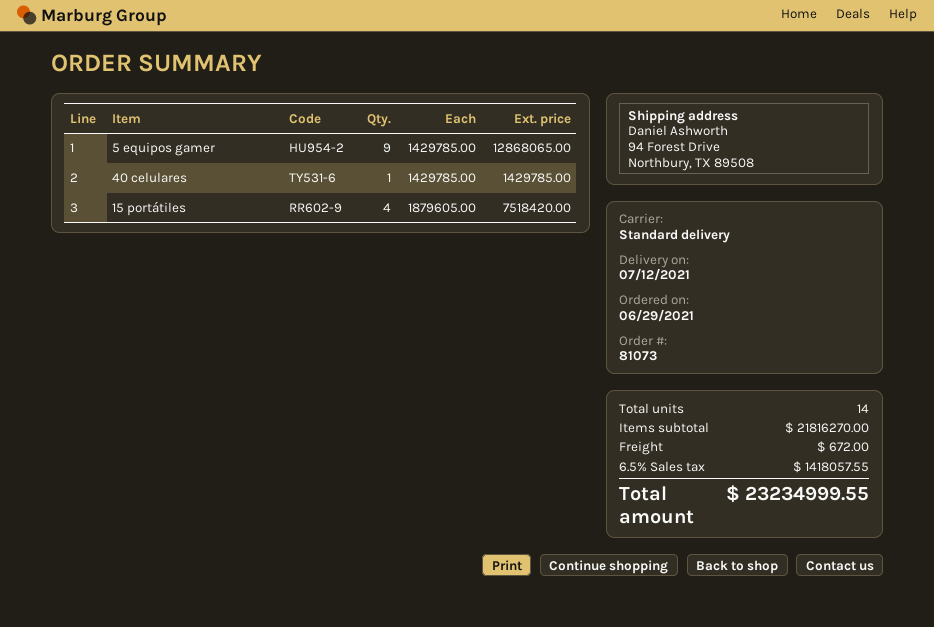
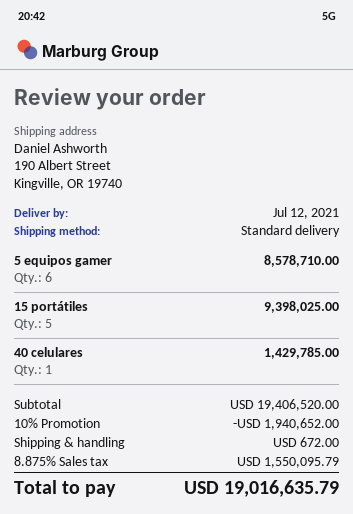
ship to: 94 Forest Drive, Northbury, TX 89508 -> 190 Albert Street, Kingville, OR 19740
5 equipos gamer: 9 for 12868065.00 -> 6 for 8578710.00
15 portátiles: 4 for 7518420.00 -> 5 for 9398025.00
subtotal: 21816270.00 -> 19406520.00
discount: none -> 10% = 1940652.00
tax: 6.5% = 1418057.55 -> 8.875% = 1550095.79
total: 23234999.55 -> 19016635.79

